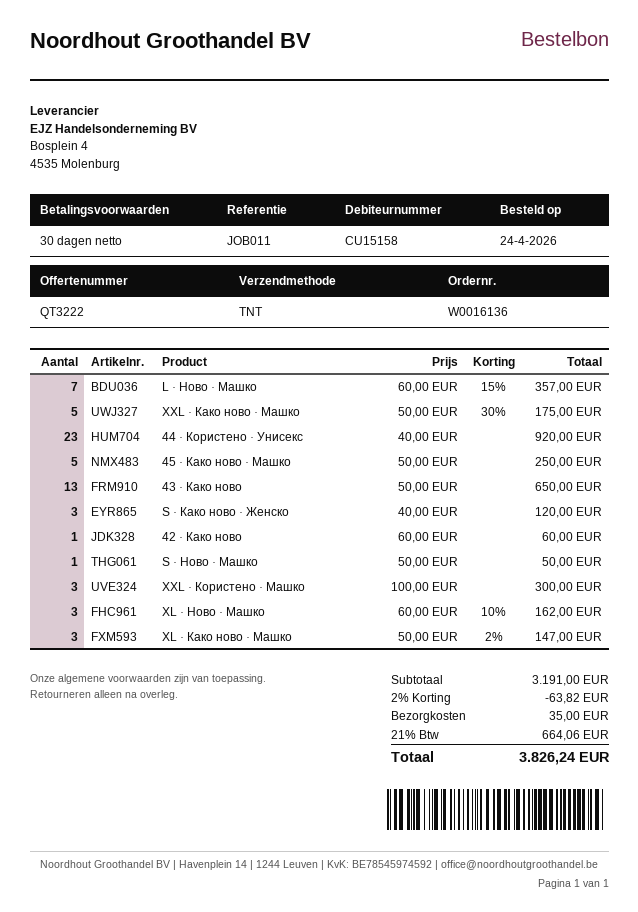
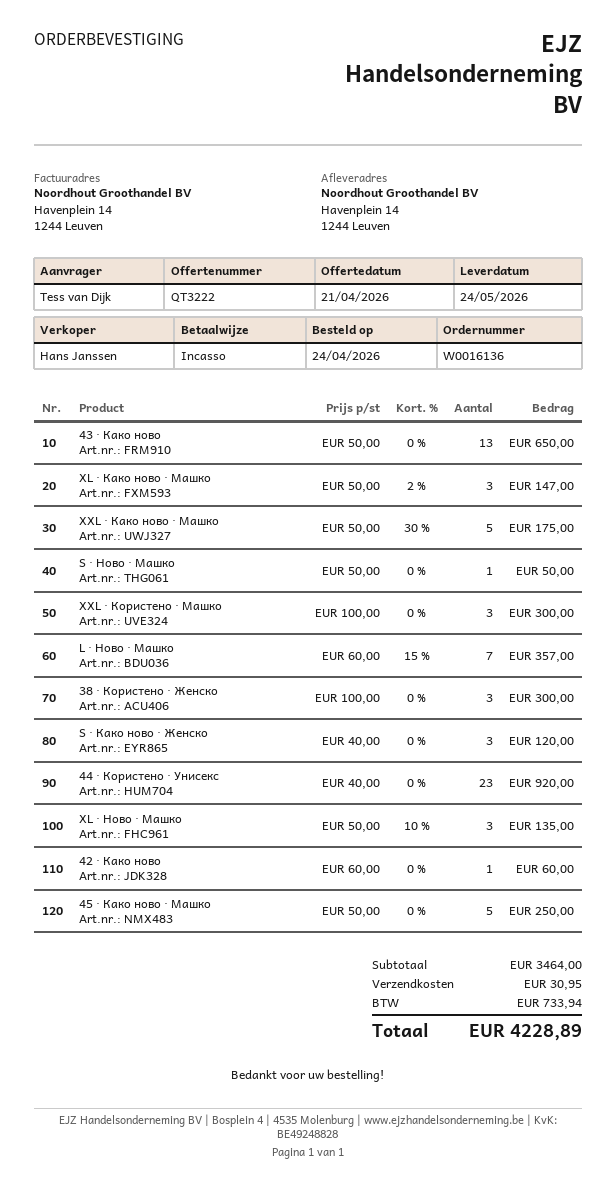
XL · Ново · Машко: 3 x 60.00 - 10% = 162.00 -> 3 x 50.00 - 10% = 135.00
38 · Користено · Женско: none -> 3 x 100.00 = 300.00
subtotal: 3191.00 -> 3464.00
discount: 2% = 63.82 -> none
shipping: 35.00 -> 30.95
tax: 664.06 -> 733.94
total: 3826.24 -> 4228.89

